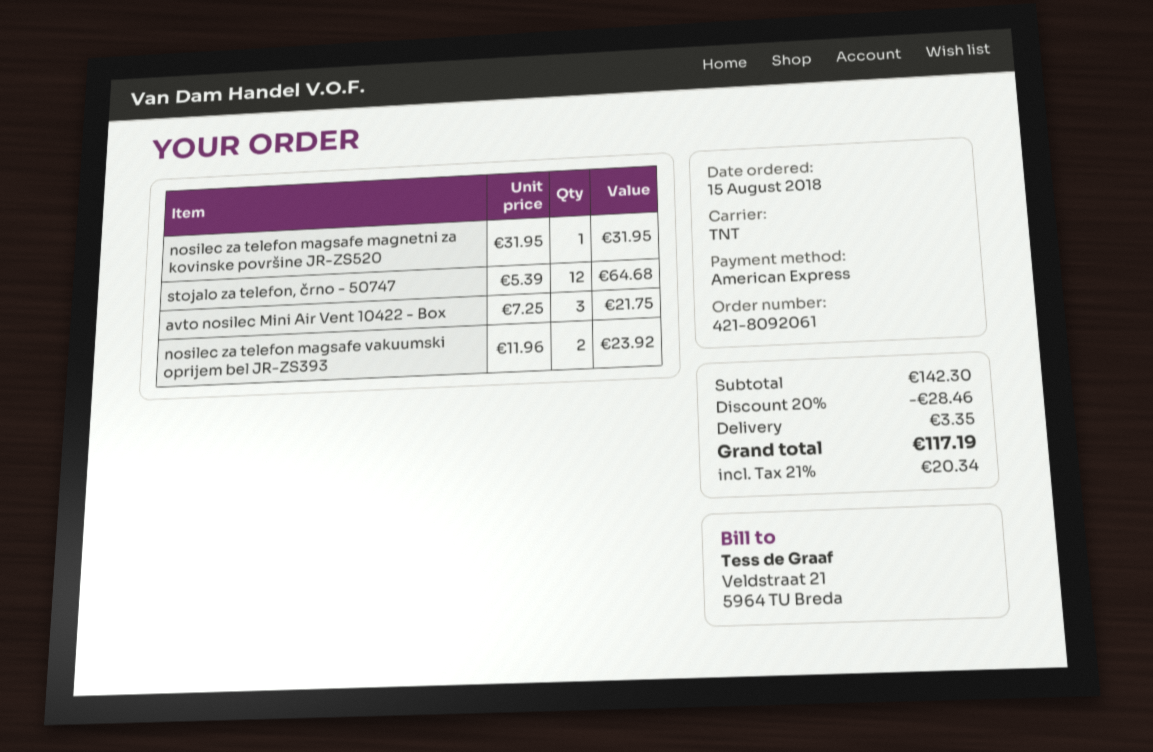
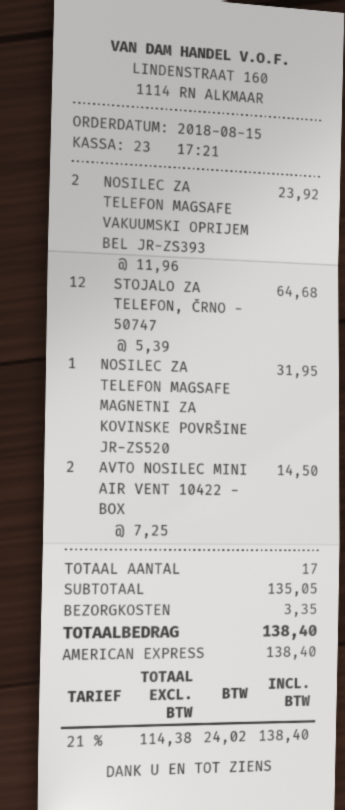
avto nosilec Mini Air Vent 10422 - Box: 3 x 7.25 = 21.75 -> 2 x 7.25 = 14.50
subtotal: 142.30 -> 135.05
discount: 20% = 28.46 -> none
tax: 21% = 20.34 -> 21% = 24.02
total: 117.19 -> 138.40

